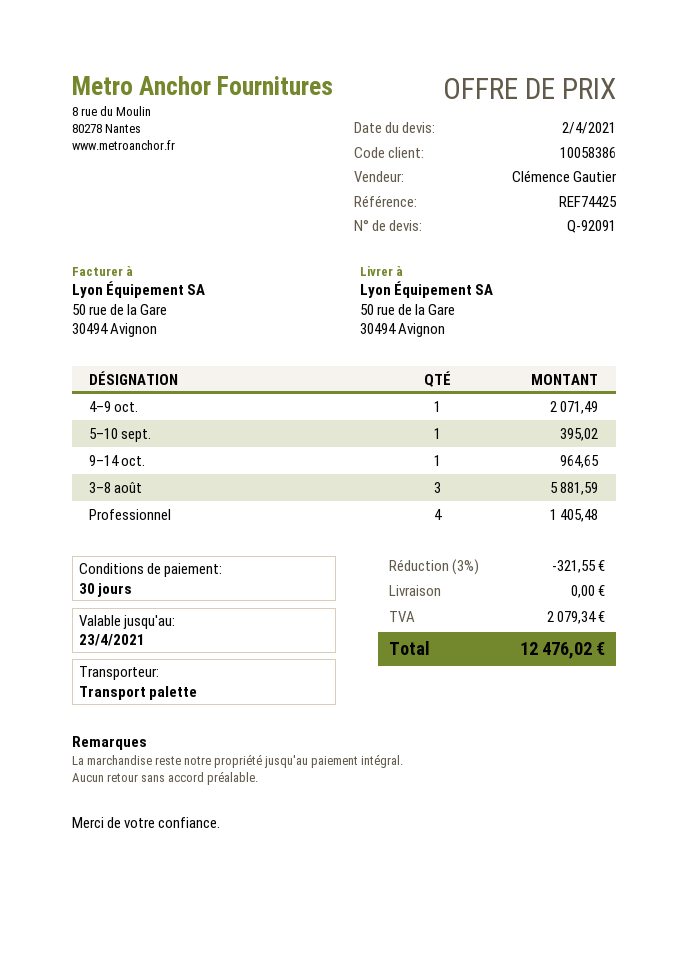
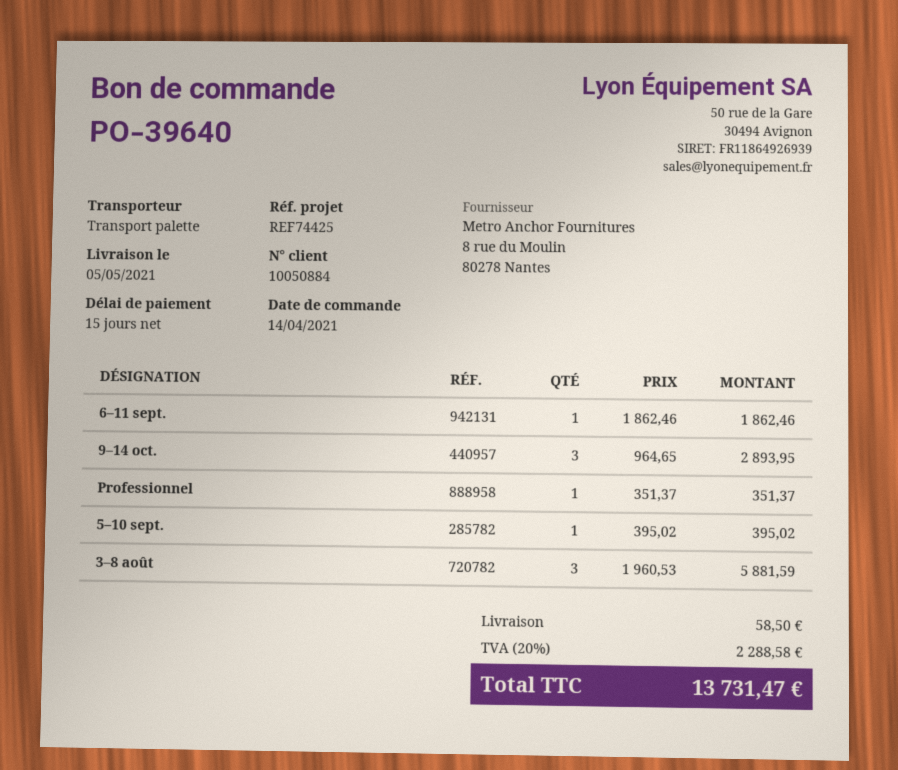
payment terms: 30 days -> 15 days
customer number: 10058386 -> 10050884
4–9 oct.: 1 for 2071.49 -> none
9–14 oct.: 1 for 964.65 -> 3 for 2893.95
Professionnel: 4 for 1405.48 -> 1 for 351.37
6–11 sept.: none -> 1 for 1862.46
discount: 3% = 321.55 -> none
shipping: 0.00 -> 58.50
tax: 2079.34 -> 2288.58
total: 12476.02 -> 13731.47

